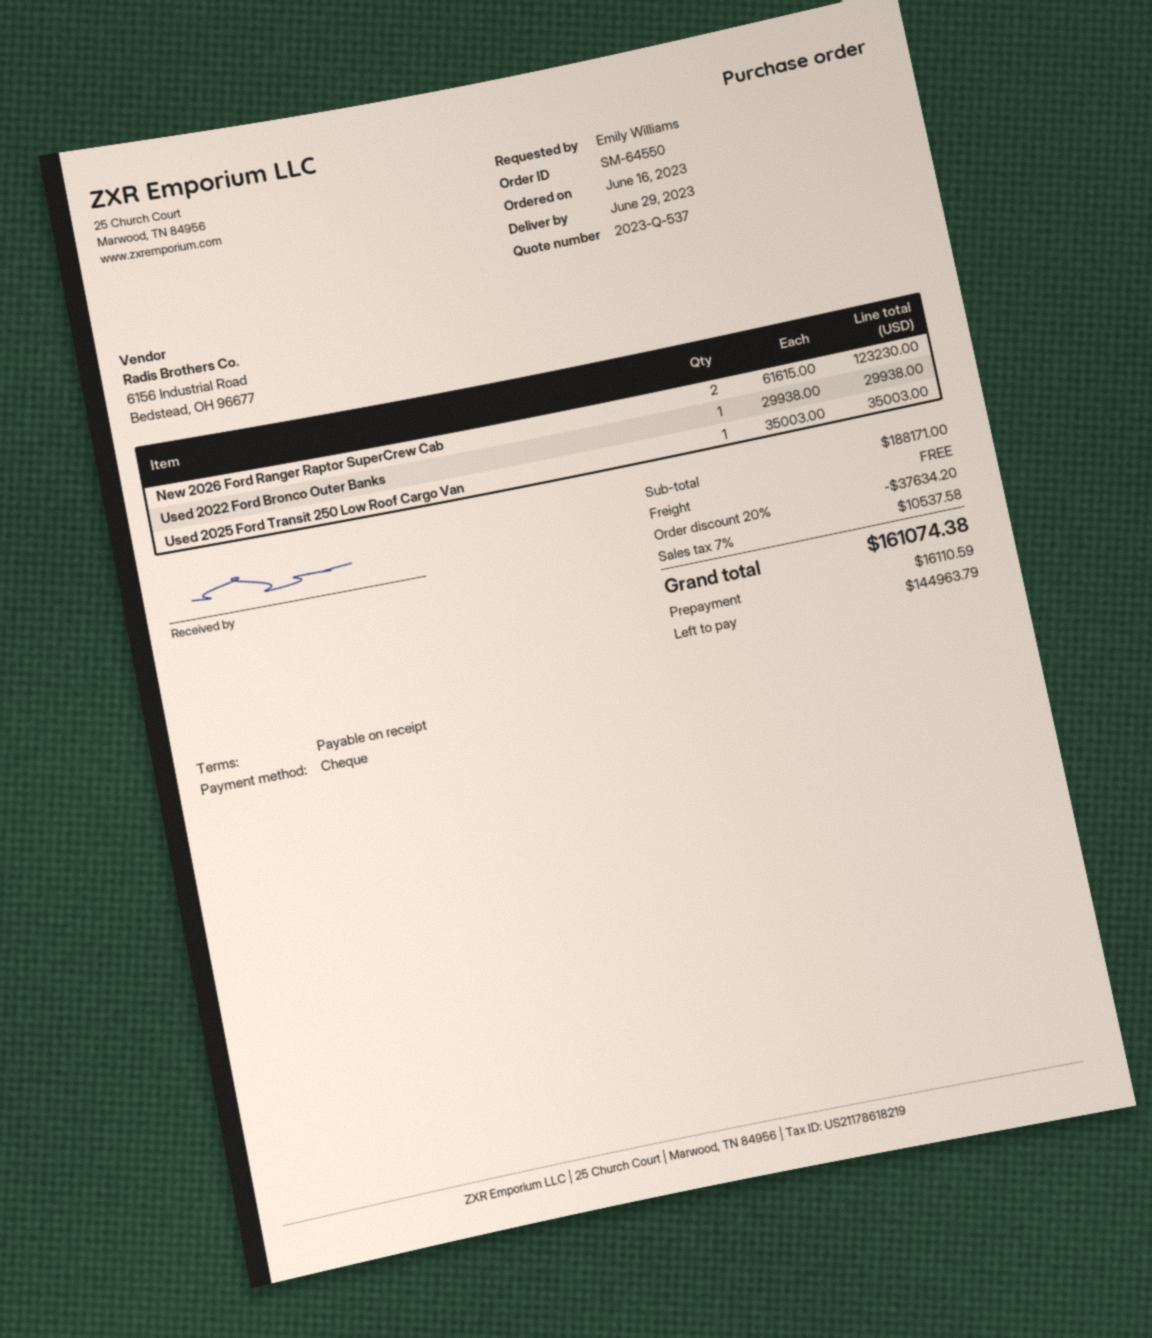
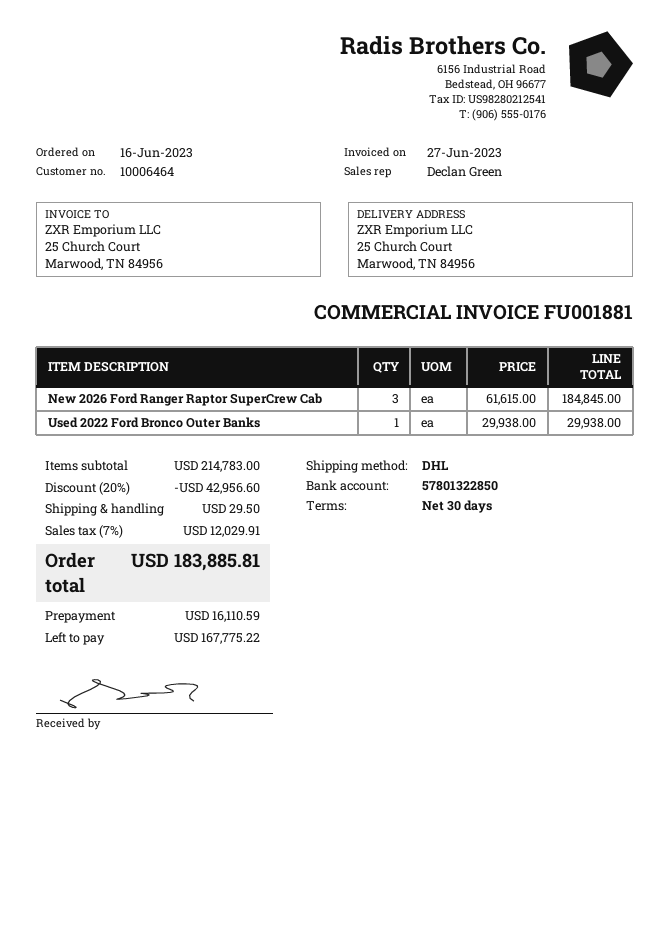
payment terms: on receipt -> 30 days
New 2026 Ford Ranger Raptor SuperCrew Cab: 2 x 61615.00 = 123230.00 -> 3 x 61615.00 = 184845.00
Used 2025 Ford Transit 250 Low Roof Cargo Van: 1 x 35003.00 = 35003.00 -> none
subtotal: 188171.00 -> 214783.00
discount: 20% = 37634.20 -> 20% = 42956.60
shipping: 0.00 -> 29.50
tax: 7% = 10537.58 -> 7% = 12029.91
total: 161074.38 -> 183885.81
balance: 144963.79 -> 167775.22

